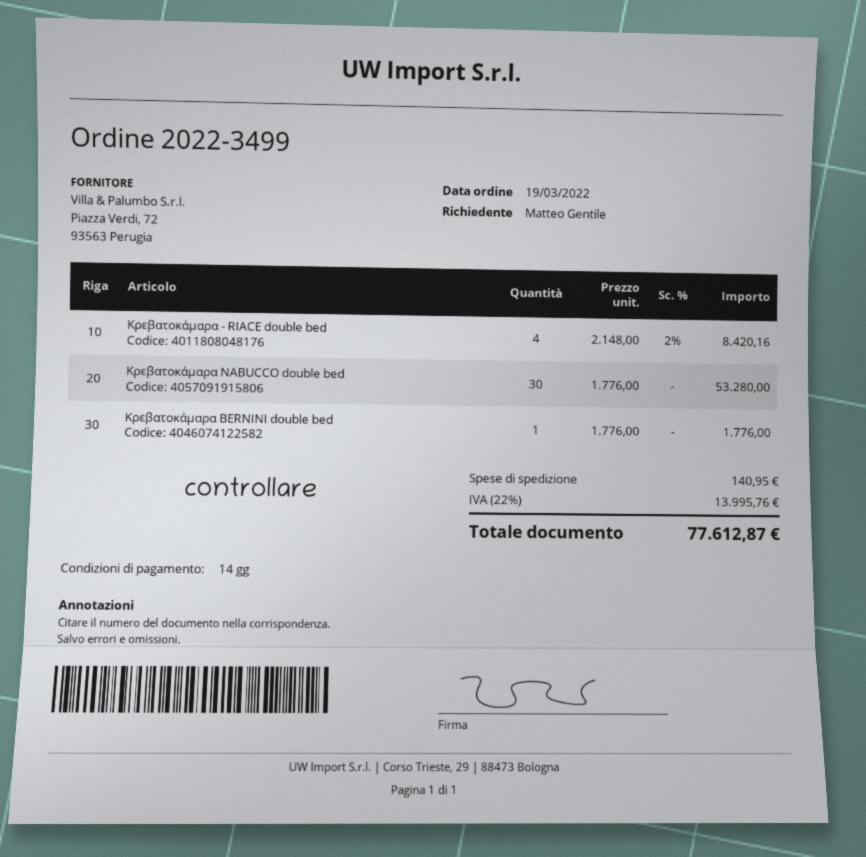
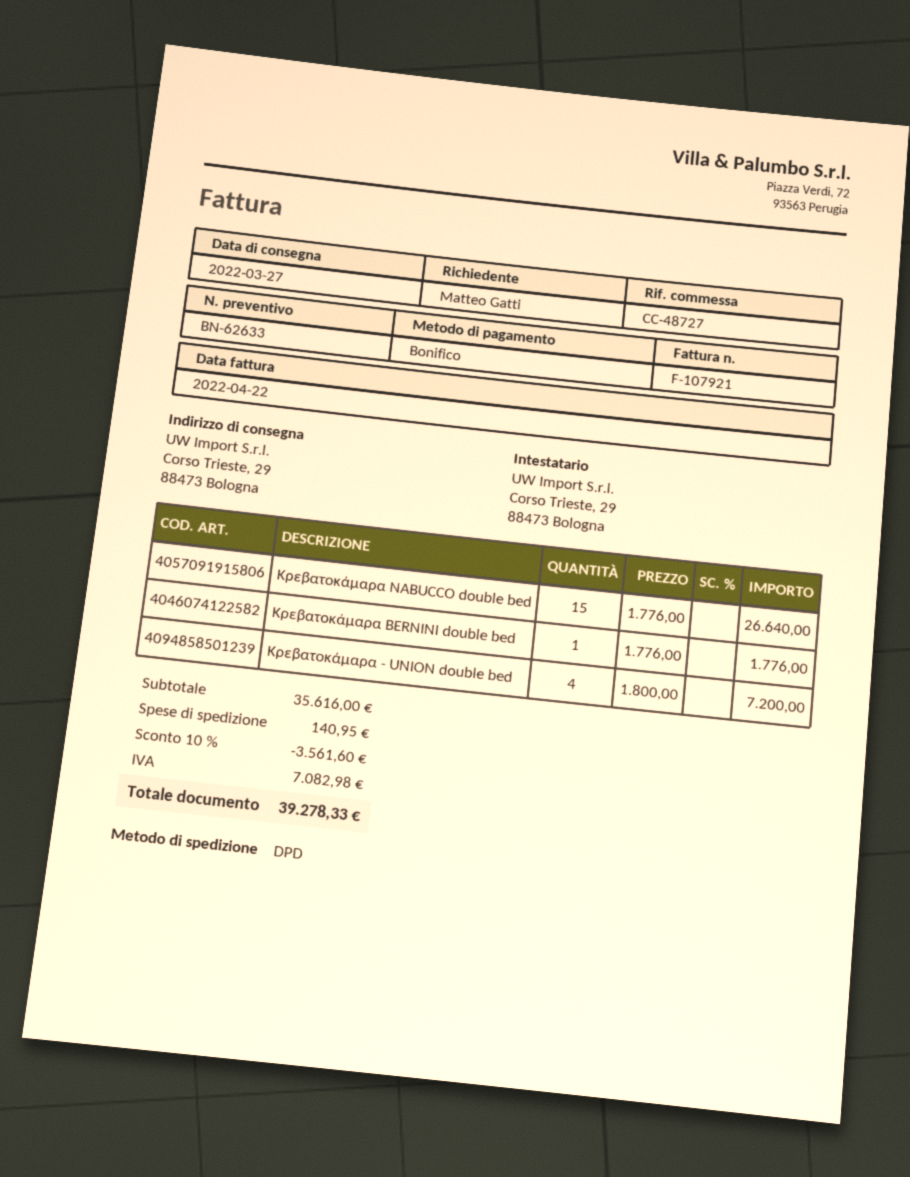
ordered by: Matteo Gentile -> Matteo Gatti
Κρεβατοκάμαρα - RIACE double bed: 4 x 2148.00 - 2% = 8420.16 -> none
Κρεβατοκάμαρα NABUCCO double bed: 30 x 1776.00 = 53280.00 -> 15 x 1776.00 = 26640.00
Κρεβατοκάμαρα - UNION double bed: none -> 4 x 1800.00 = 7200.00
discount: none -> 10% = 3561.60
tax: 13995.76 -> 7082.98
total: 77612.87 -> 39278.33

